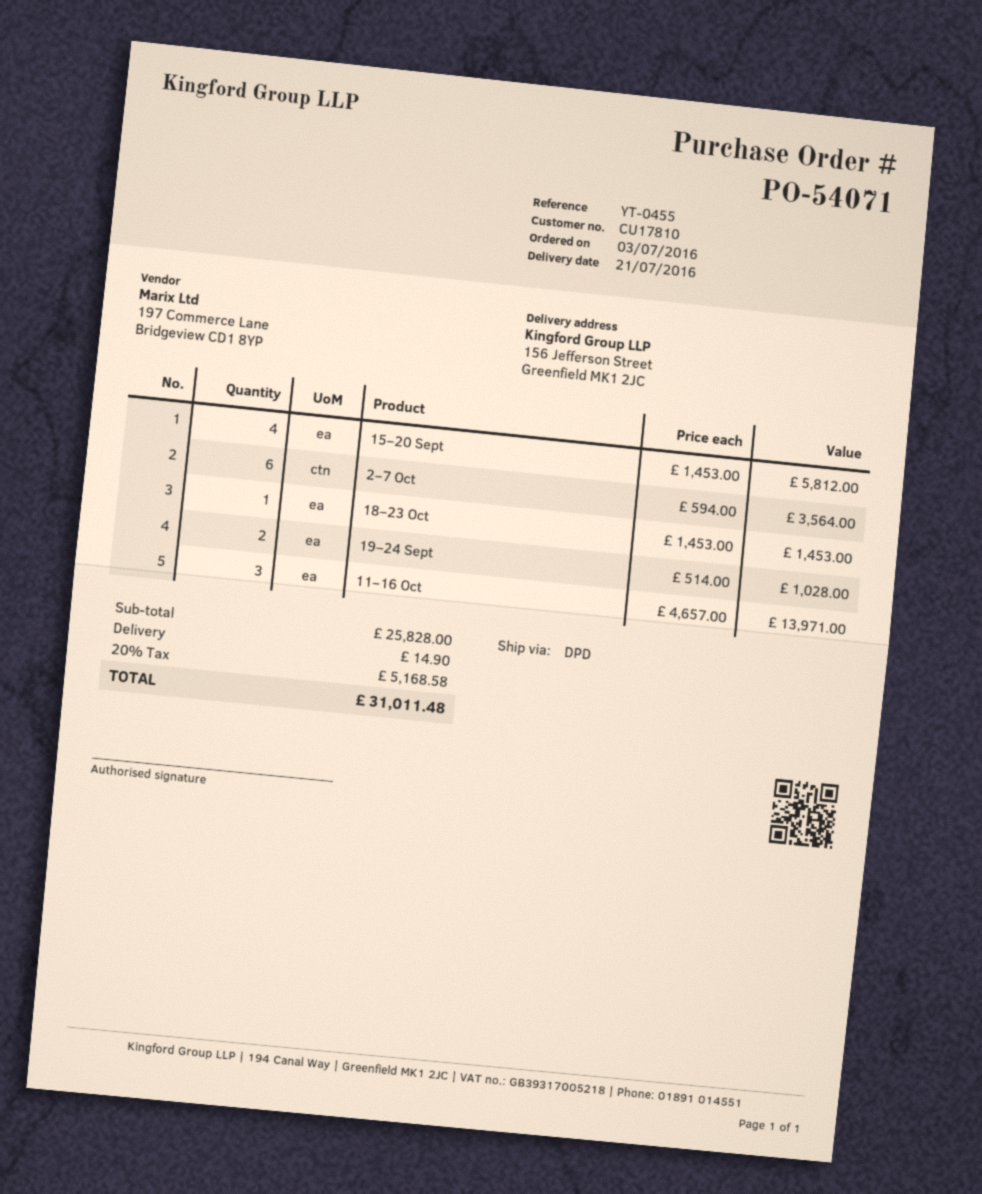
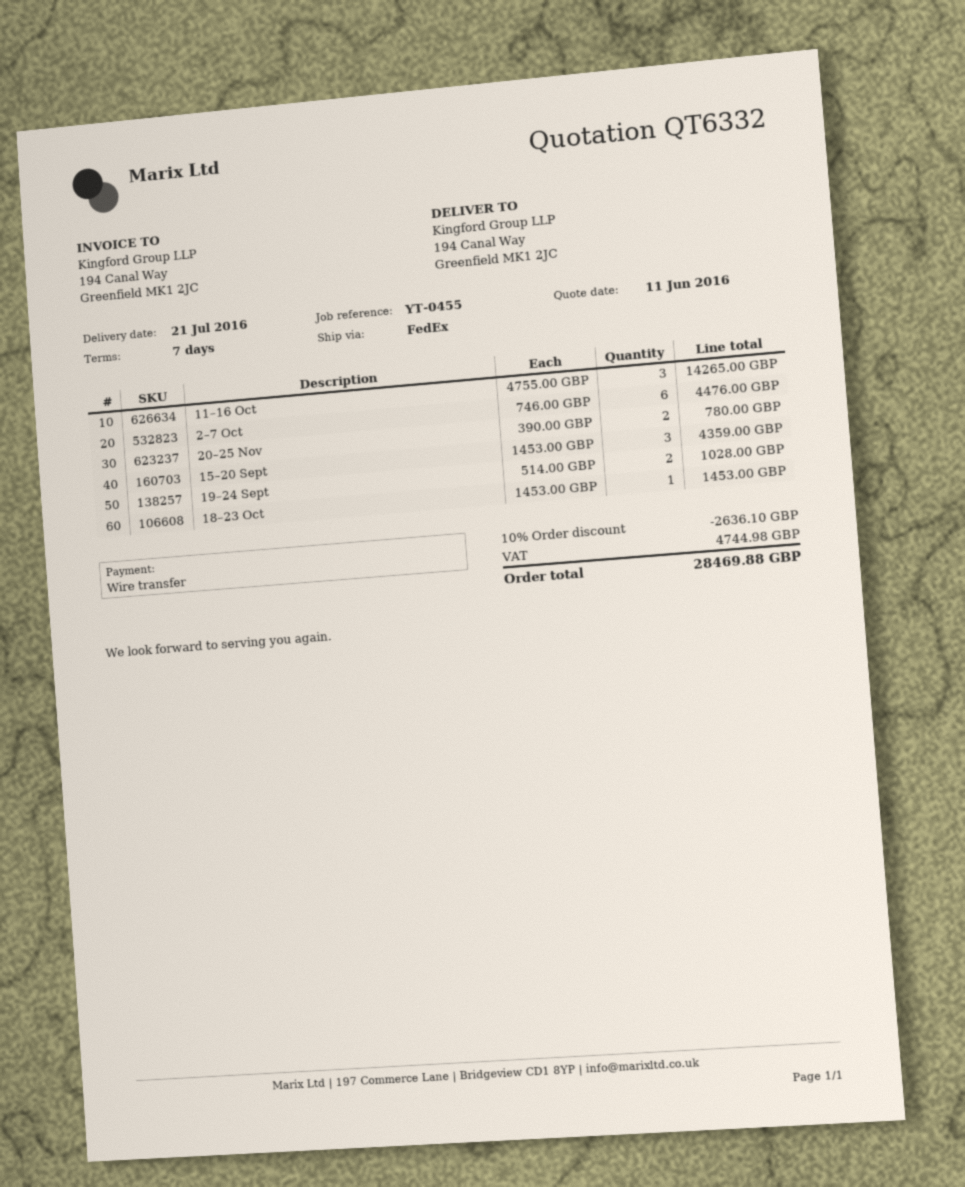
shipping method: DPD -> FedEx
ship to: 156 Jefferson Street, Greenfield MK1 2JC -> 194 Canal Way, Greenfield MK1 2JC
15–20 Sept: 4 x 1453.00 = 5812.00 -> 3 x 1453.00 = 4359.00
2–7 Oct: 6 x 594.00 = 3564.00 -> 6 x 746.00 = 4476.00
11–16 Oct: 3 x 4657.00 = 13971.00 -> 3 x 4755.00 = 14265.00
20–25 Nov: none -> 2 x 390.00 = 780.00
discount: none -> 10% = 2636.10
shipping: 14.90 -> none
tax: 5168.58 -> 4744.98
total: 31011.48 -> 28469.88

